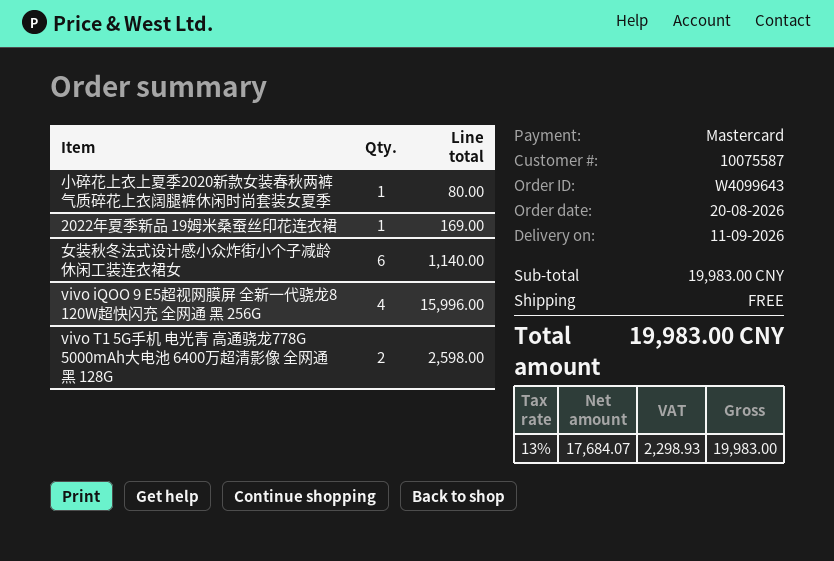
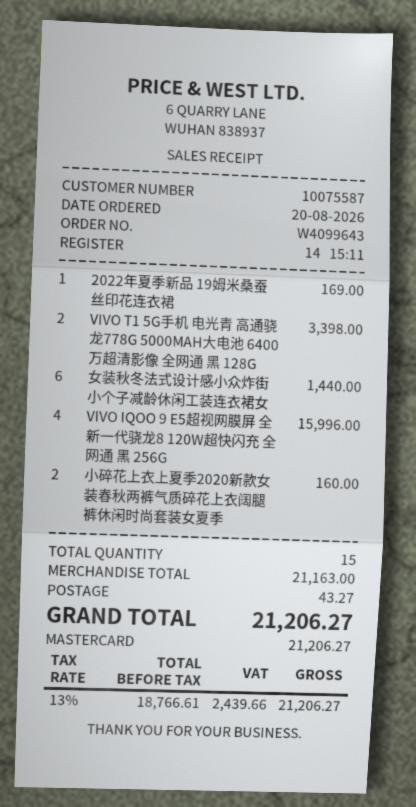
小碎花上衣上夏季2020新款女装春秋两裤气质碎花上衣阔腿裤休闲时尚套装女夏季: 1 for 80.00 -> 2 for 160.00
女装秋冬法式设计感小众炸街小个子减龄休闲工装连衣裙女: 6 for 1140.00 -> 6 for 1440.00
vivo T1 5G手机 电光青 高通骁龙778G 5000mAh大电池 6400万超清影像 全网通 黑 128G: 2 for 2598.00 -> 2 for 3398.00
subtotal: 19983.00 -> 21163.00
shipping: 0.00 -> 43.27
net: 17684.07 -> 18766.61
tax: 13% = 2298.93 -> 13% = 2439.66
total: 19983.00 -> 21206.27

